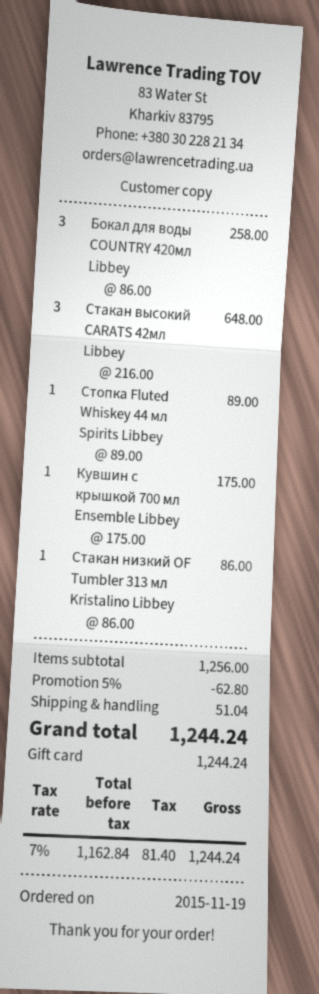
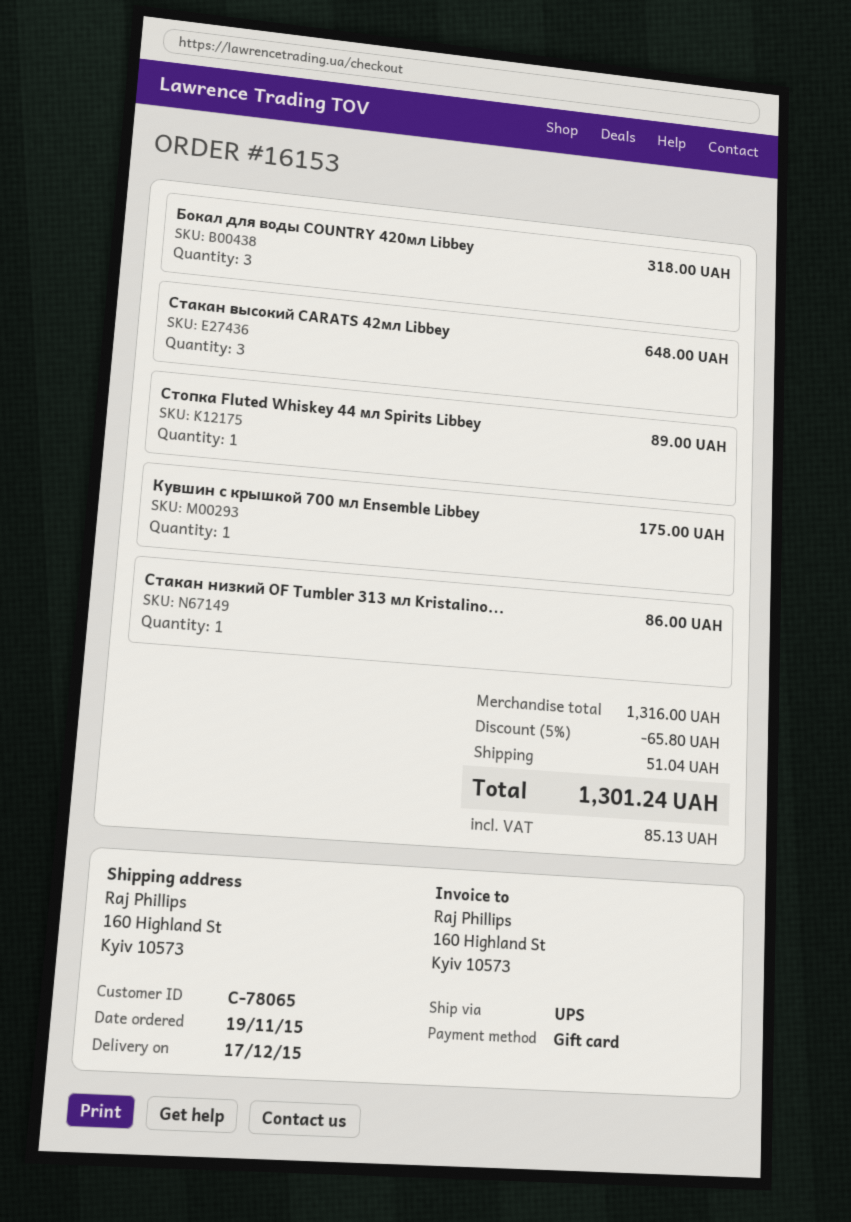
Бокал для воды COUNTRY 420мл Libbey: 3 for 258.00 -> 3 for 318.00
subtotal: 1256.00 -> 1316.00
discount: 5% = 62.80 -> 5% = 65.80
tax: 81.40 -> 85.13
total: 1244.24 -> 1301.24

